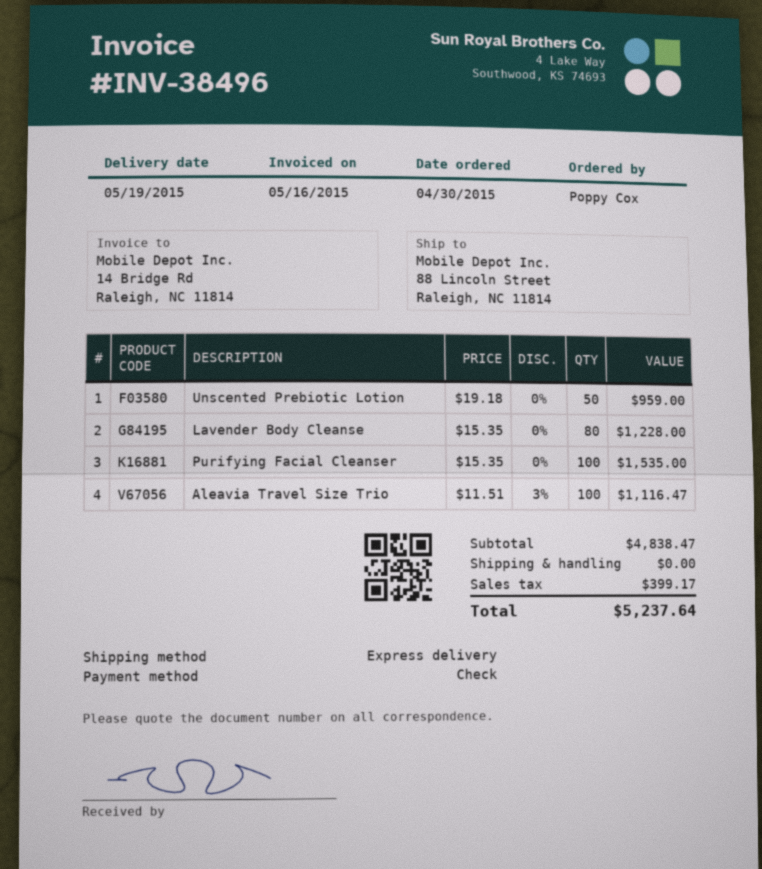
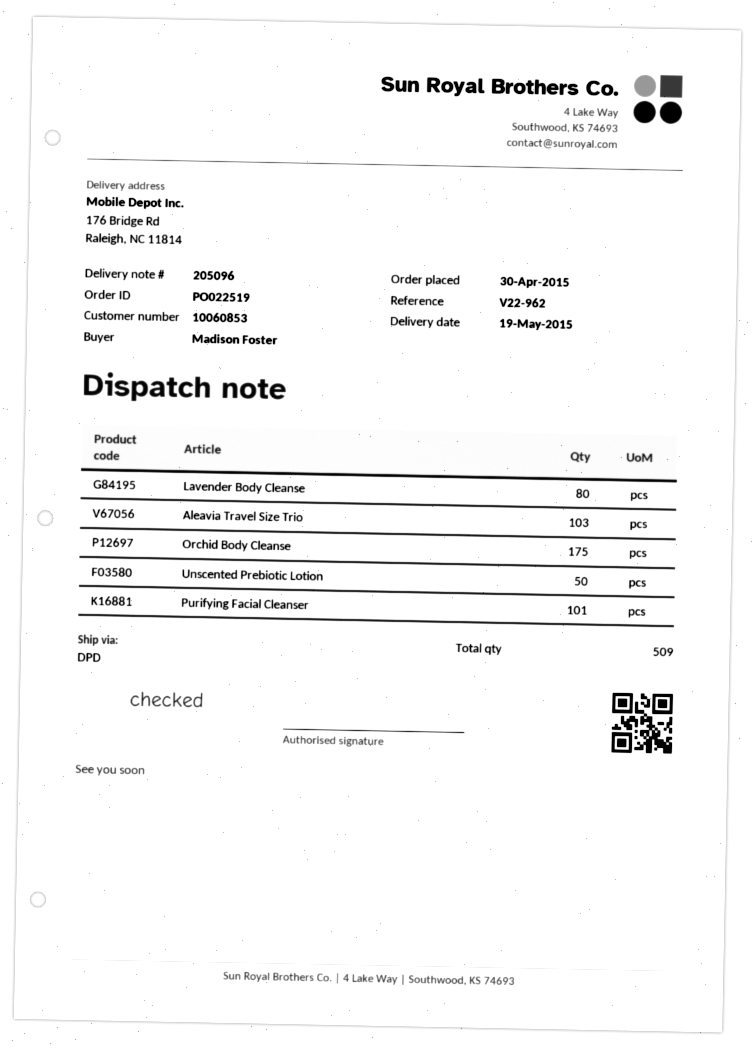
ordered by: Poppy Cox -> Madison Foster
shipping method: express -> DPD
ship to: 88 Lincoln Street, Raleigh, NC 11814 -> 176 Bridge Rd, Raleigh, NC 11814
Purifying Facial Cleanser: 100 -> 101
Aleavia Travel Size Trio: 100 -> 103
Orchid Body Cleanse: none -> 175

